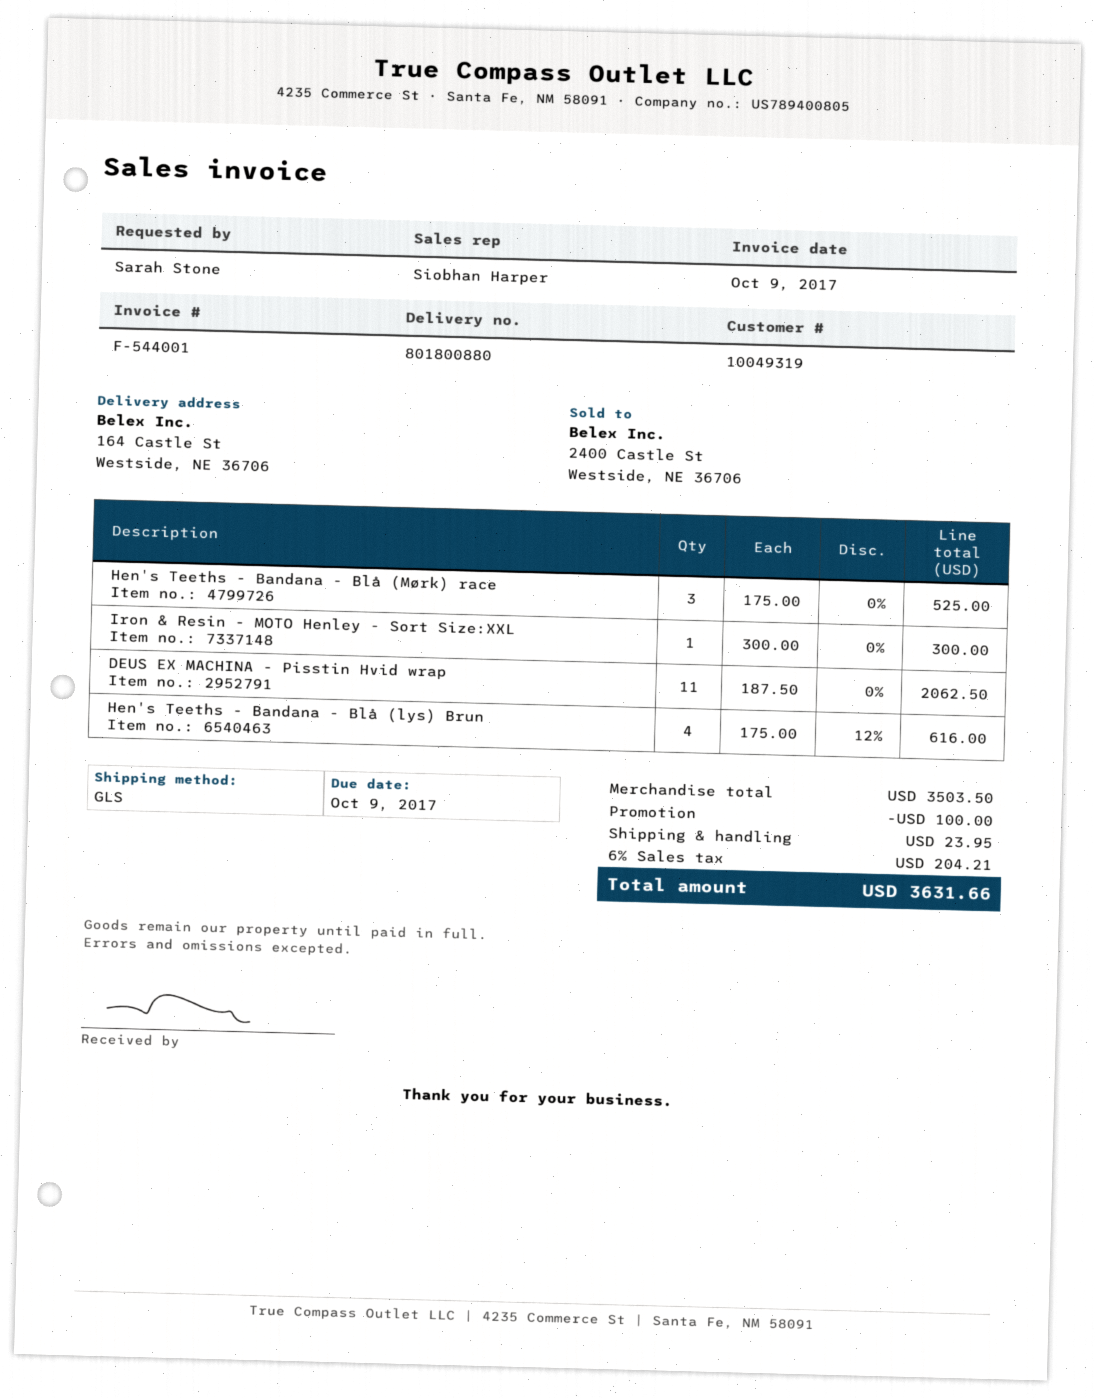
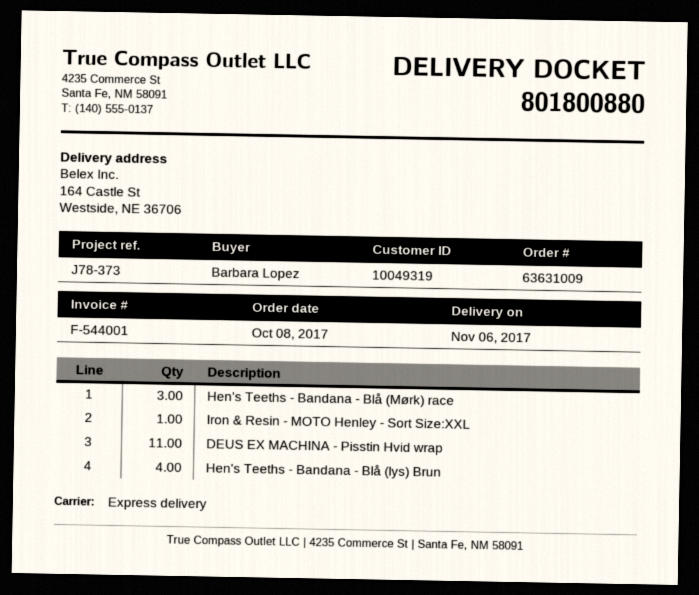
ordered by: Sarah Stone -> Barbara Lopez
shipping method: GLS -> express

